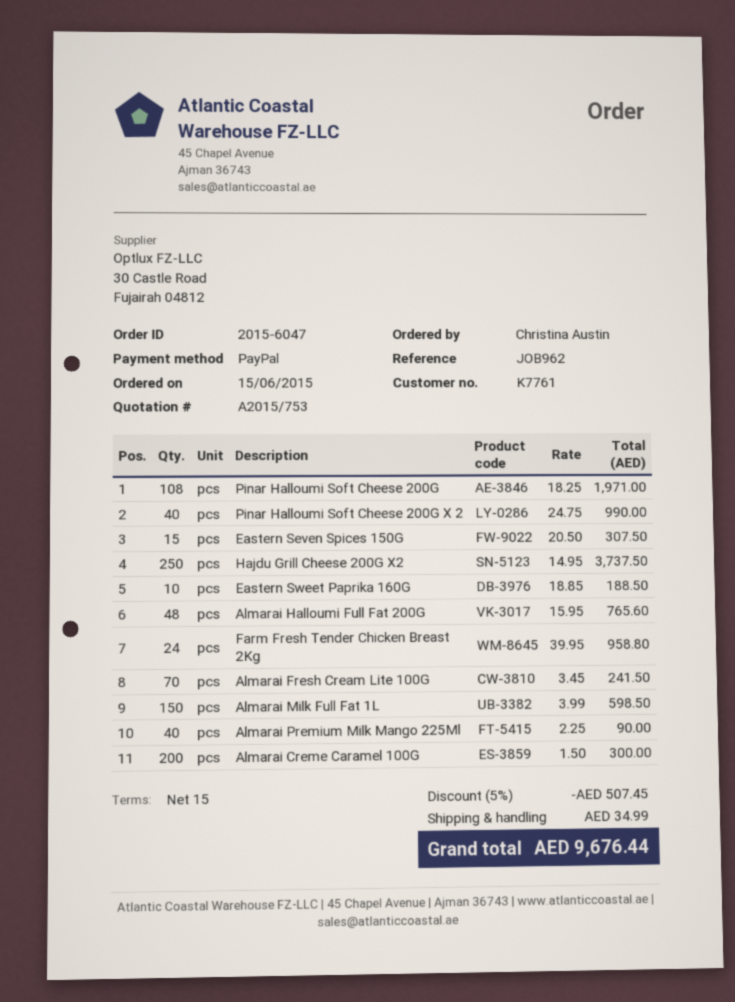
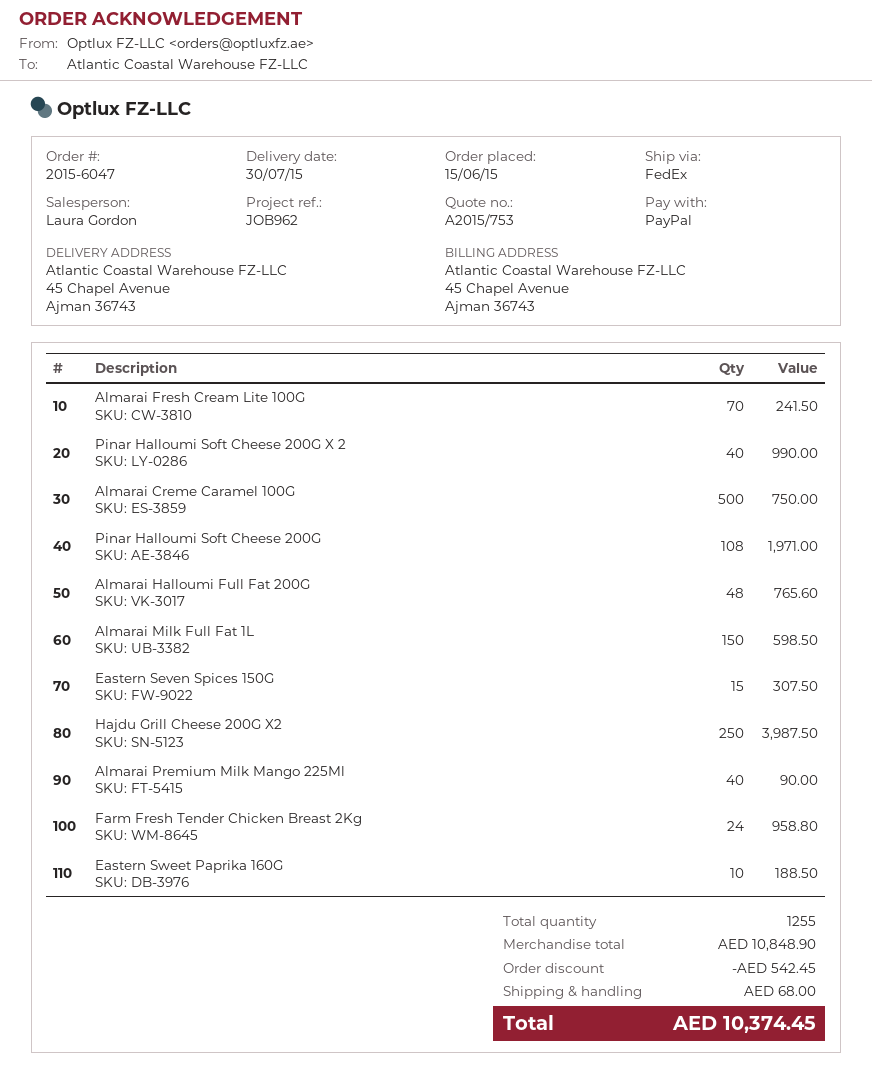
Hajdu Grill Cheese 200G X2: 250 for 3737.50 -> 250 for 3987.50
Almarai Creme Caramel 100G: 200 for 300.00 -> 500 for 750.00
discount: 507.45 -> 542.45
shipping: 34.99 -> 68.00
total: 9676.44 -> 10374.45

